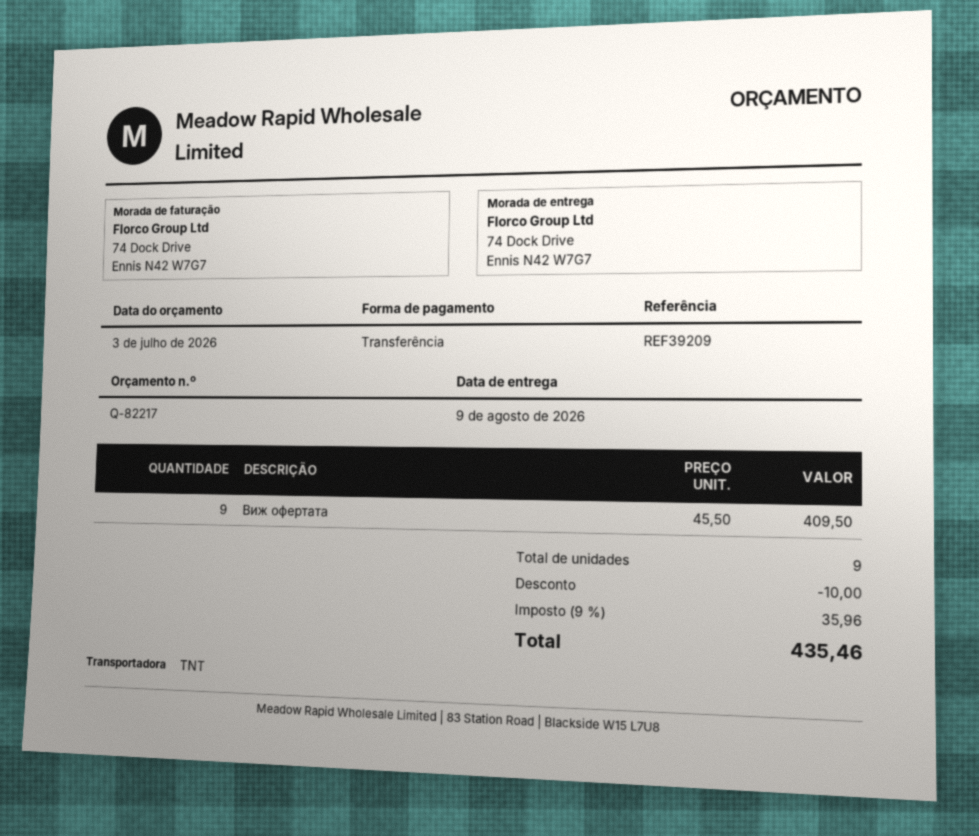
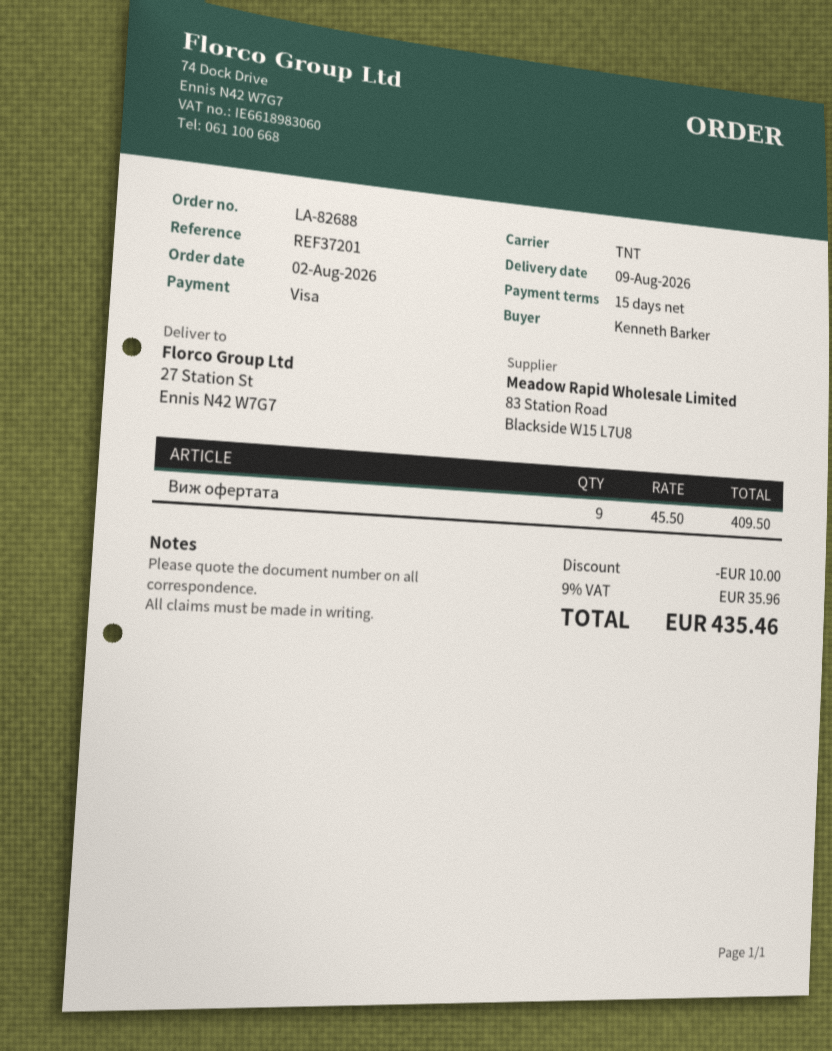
reference: REF39209 -> REF37201
payment method: bank transfer -> Visa
ship to: 74 Dock Drive, Ennis N42 W7G7 -> 27 Station St, Ennis N42 W7G7

